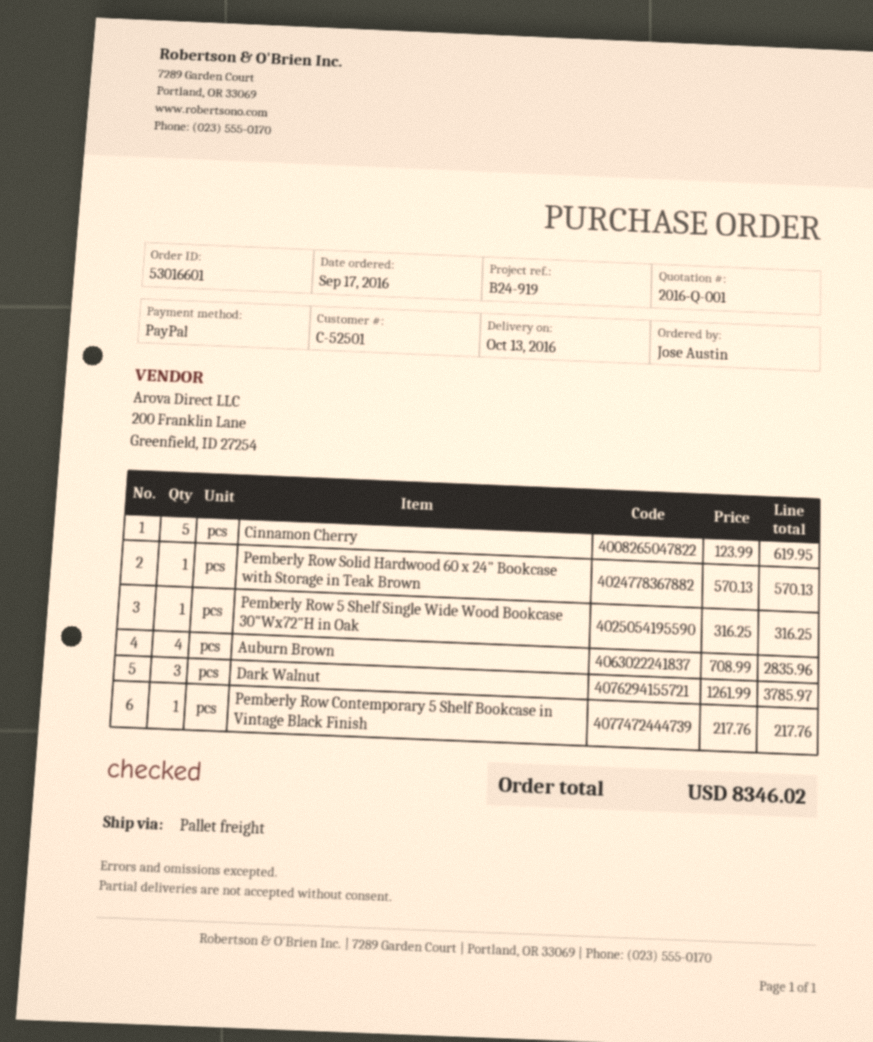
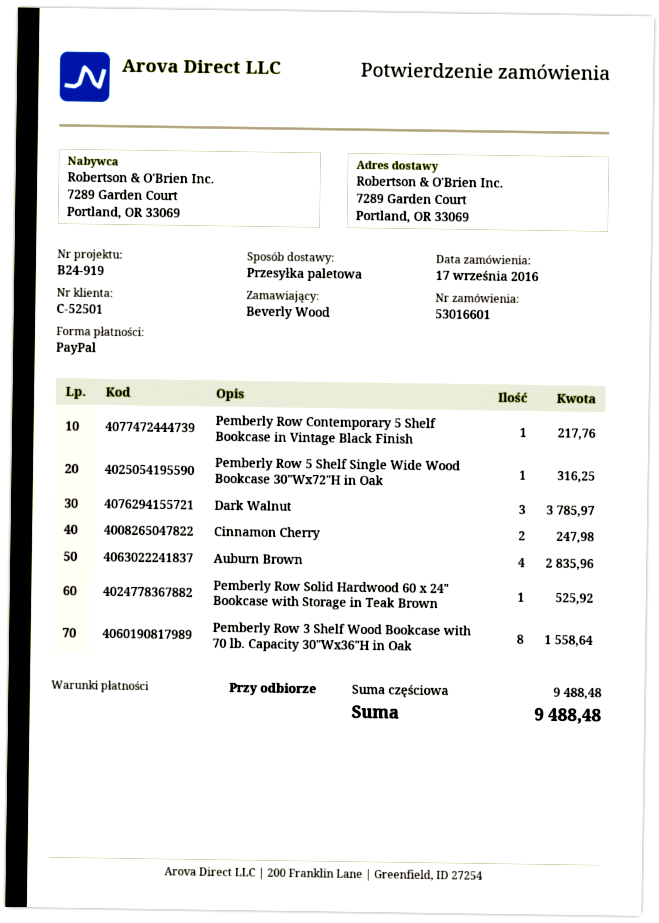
ordered by: Jose Austin -> Beverly Wood
Cinnamon Cherry: 5 for 619.95 -> 2 for 247.98
Pemberly Row Solid Hardwood 60 x 24" Bookcase with Storage in Teak Brown: 1 for 570.13 -> 1 for 525.92
Pemberly Row 3 Shelf Wood Bookcase with 70 lb. Capacity 30"Wx36"H in Oak: none -> 8 for 1558.64
total: 8346.02 -> 9488.48

